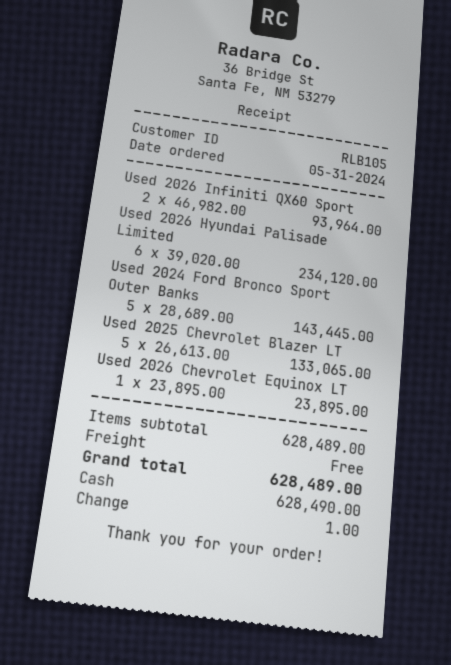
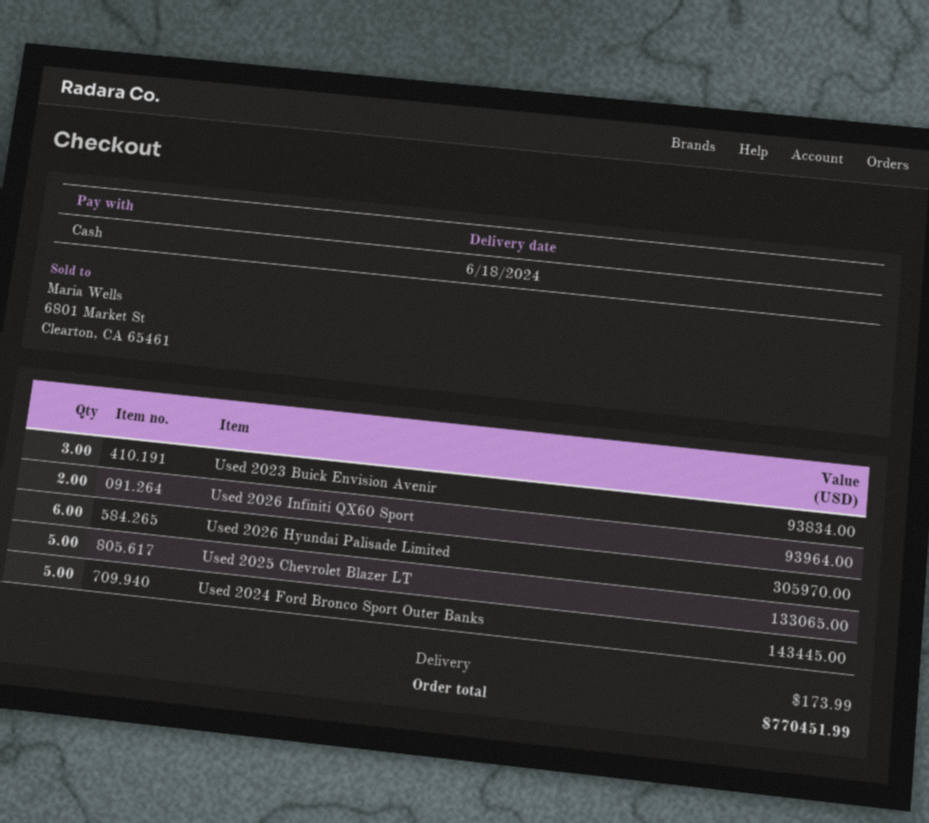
Used 2026 Hyundai Palisade Limited: 6 for 234120.00 -> 6 for 305970.00
Used 2026 Chevrolet Equinox LT: 1 for 23895.00 -> none
Used 2023 Buick Envision Avenir: none -> 3 for 93834.00
shipping: 0.00 -> 173.99
total: 628489.00 -> 770451.99

